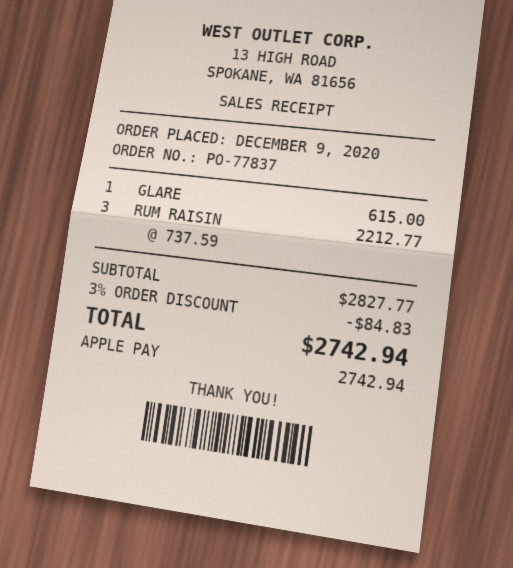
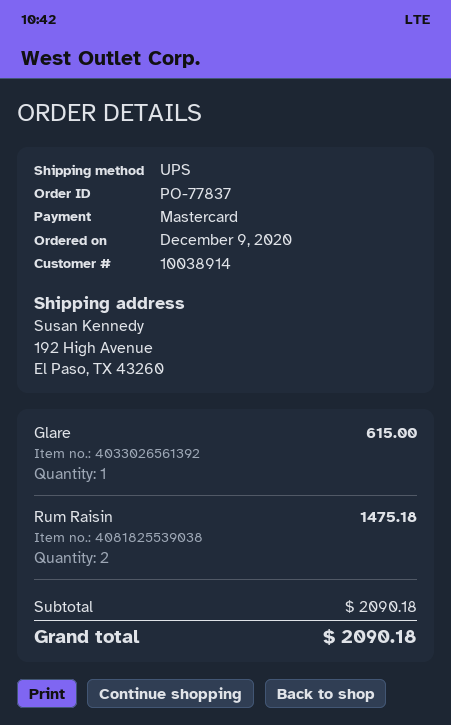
payment method: Apple Pay -> Mastercard
RUM RAISIN: 3 for 2212.77 -> 2 for 1475.18
subtotal: 2827.77 -> 2090.18
discount: 3% = 84.83 -> none
total: 2742.94 -> 2090.18

